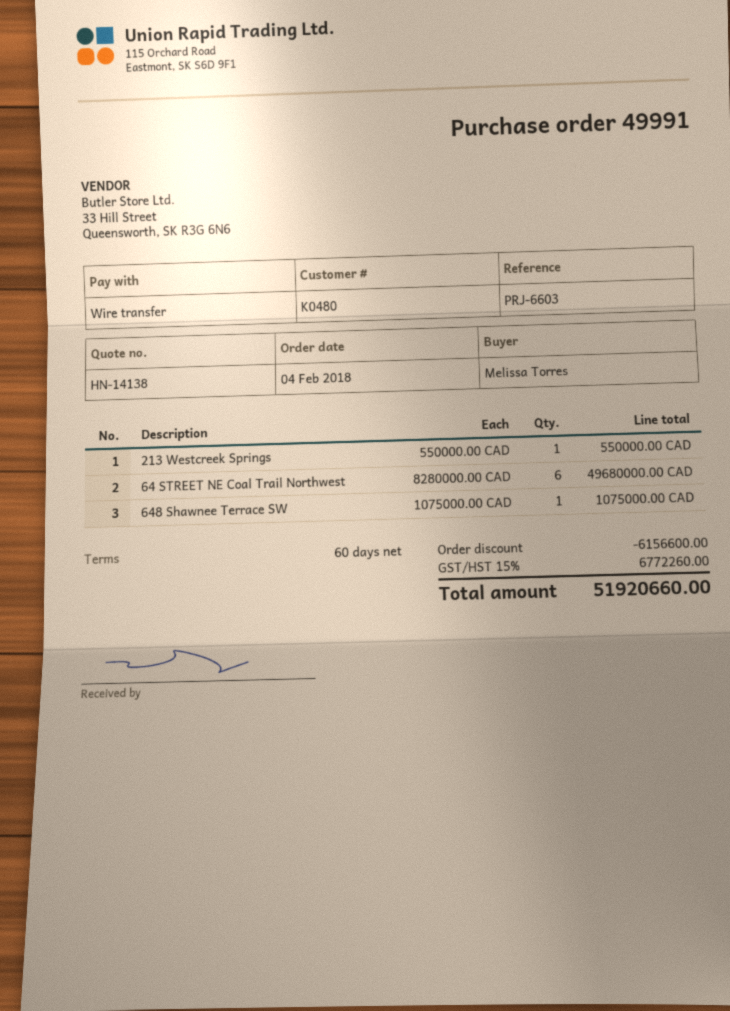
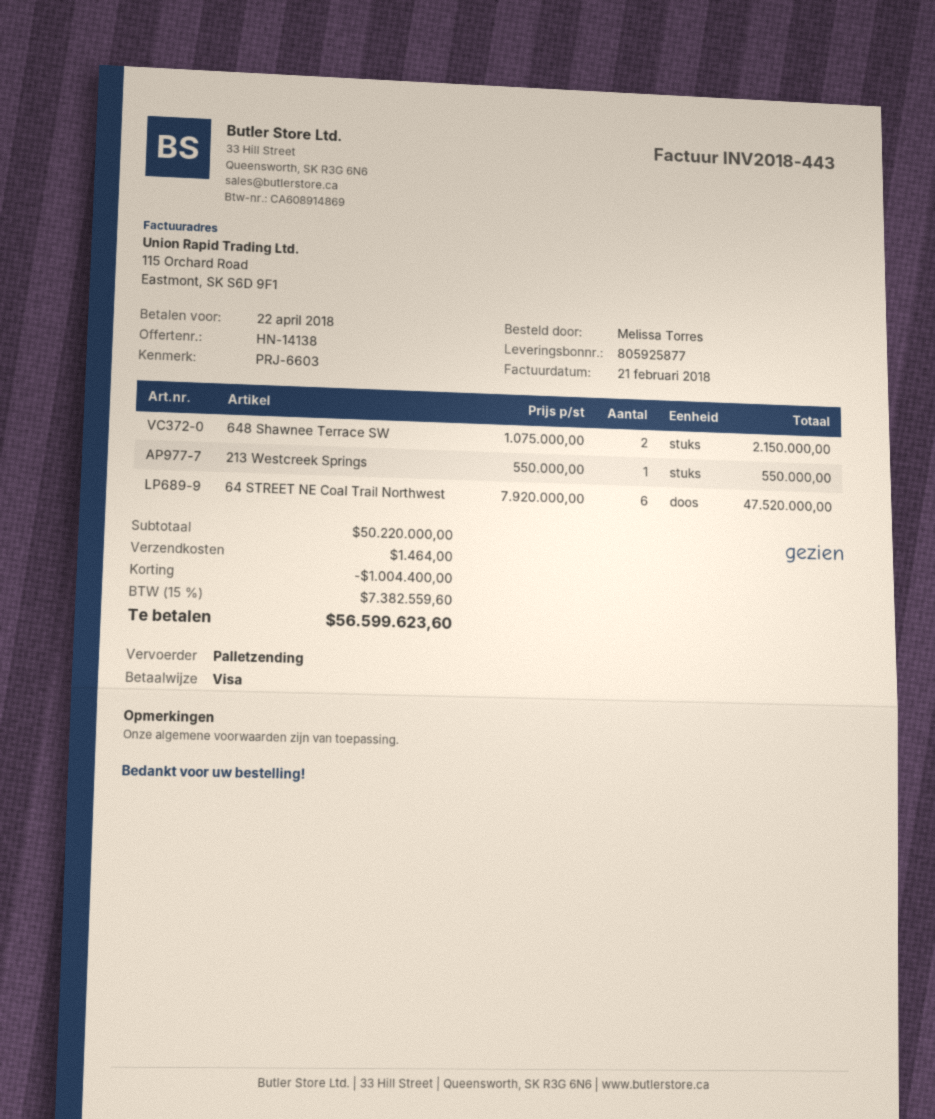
payment method: bank transfer -> Visa
64 STREET NE Coal Trail Northwest: 6 x 8280000.00 = 49680000.00 -> 6 x 7920000.00 = 47520000.00
648 Shawnee Terrace SW: 1 x 1075000.00 = 1075000.00 -> 2 x 1075000.00 = 2150000.00
discount: 6156600.00 -> 1004400.00
shipping: none -> 1464.00
tax: 15% = 6772260.00 -> 15% = 7382559.60
total: 51920660.00 -> 56599623.60

